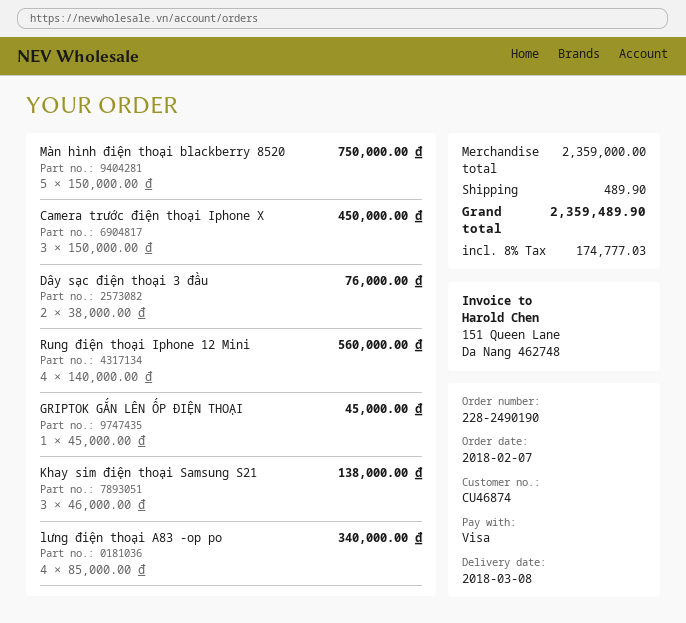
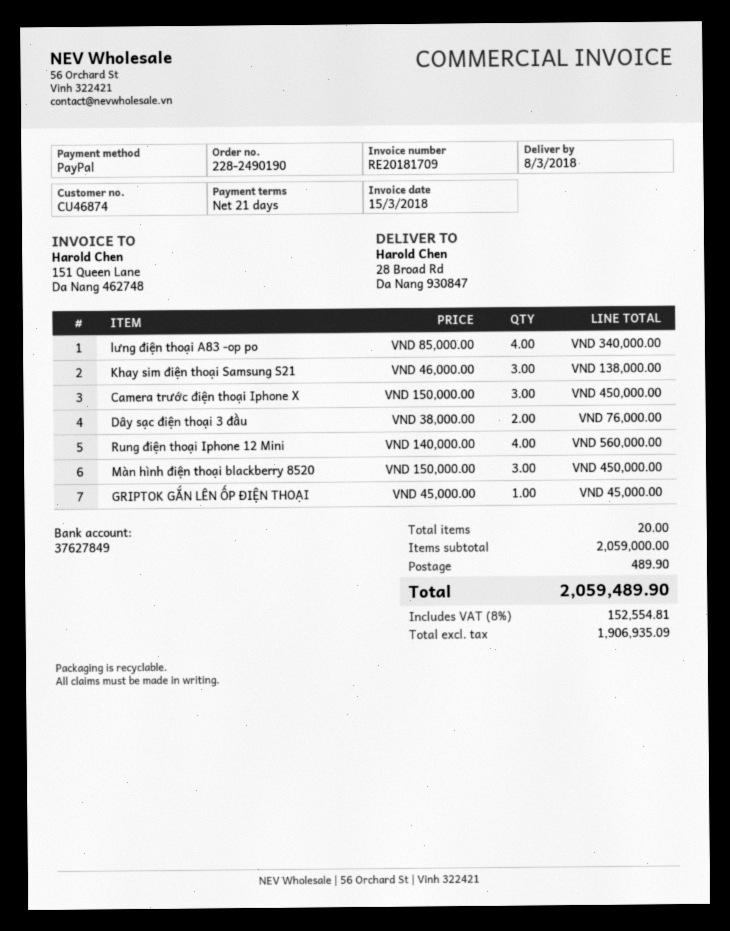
payment method: Visa -> PayPal
Màn hình điện thoại blackberry 8520: 5 x 150000.00 = 750000.00 -> 3 x 150000.00 = 450000.00
subtotal: 2359000.00 -> 2059000.00
tax: 8% = 174777.03 -> 8% = 152554.81
total: 2359489.90 -> 2059489.90

